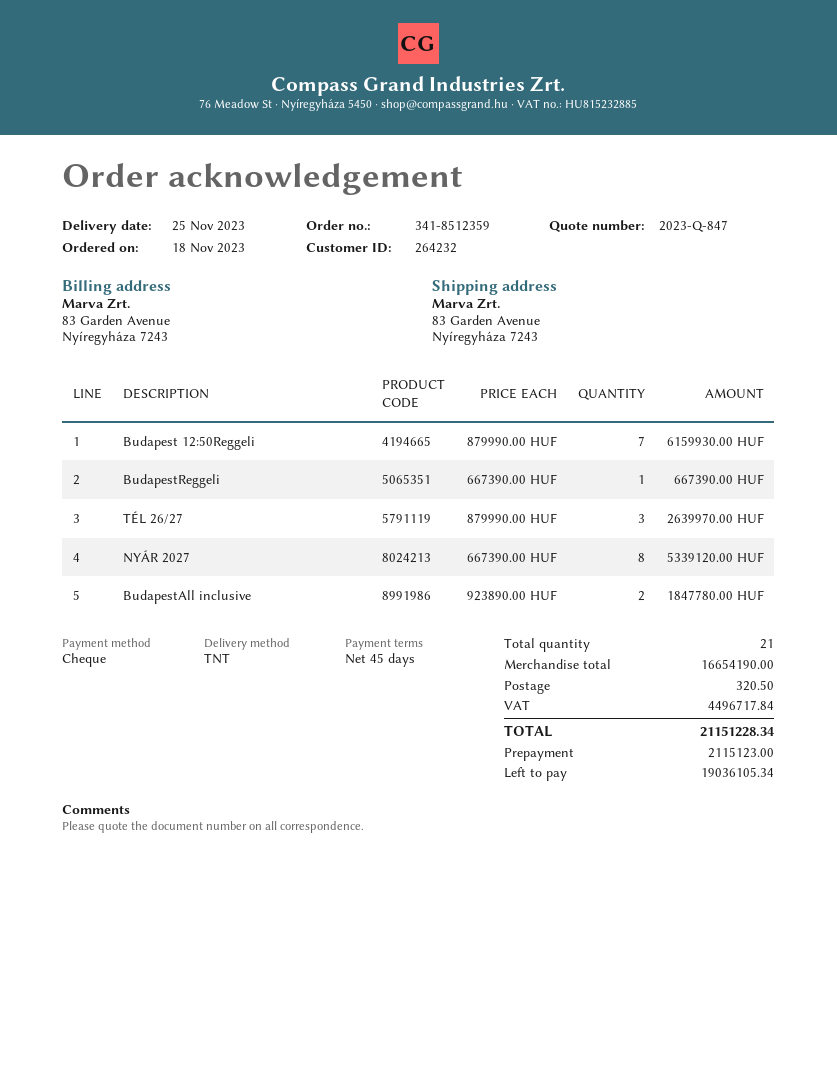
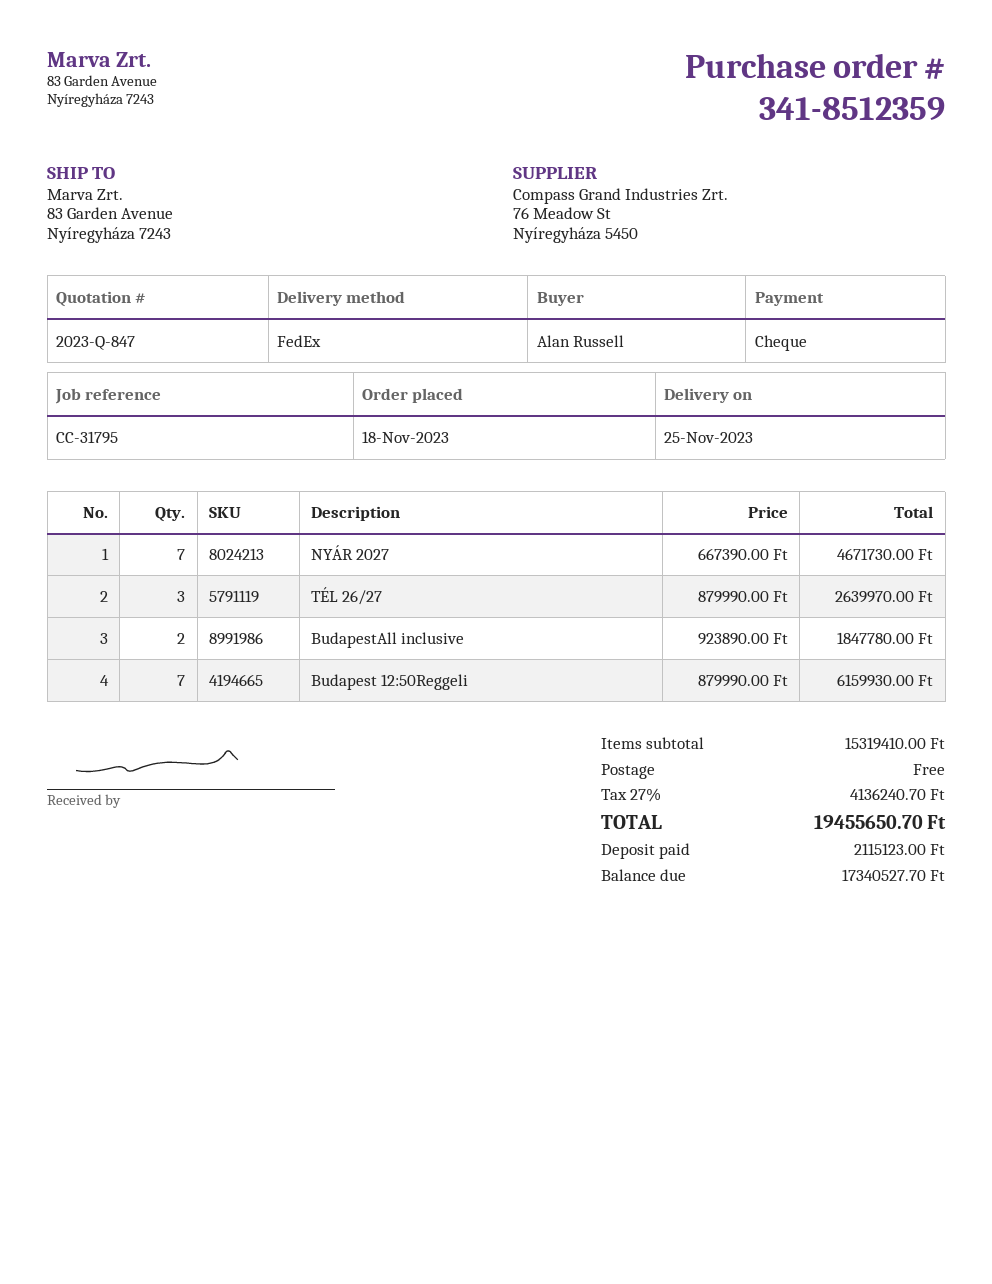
shipping method: TNT -> FedEx
BudapestReggeli: 1 x 667390.00 = 667390.00 -> none
NYÁR 2027: 8 x 667390.00 = 5339120.00 -> 7 x 667390.00 = 4671730.00
subtotal: 16654190.00 -> 15319410.00
shipping: 320.50 -> 0.00
tax: 4496717.84 -> 4136240.70
total: 21151228.34 -> 19455650.70
balance: 19036105.34 -> 17340527.70

